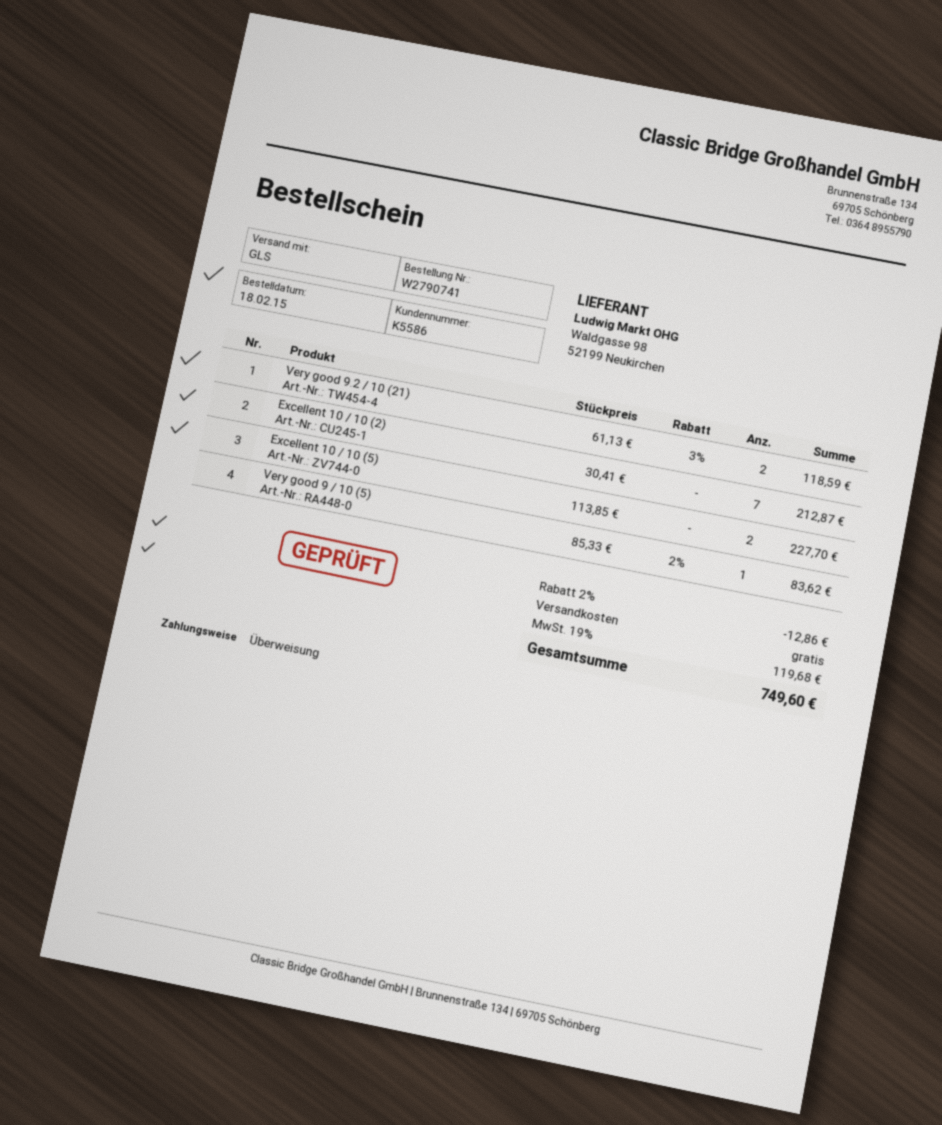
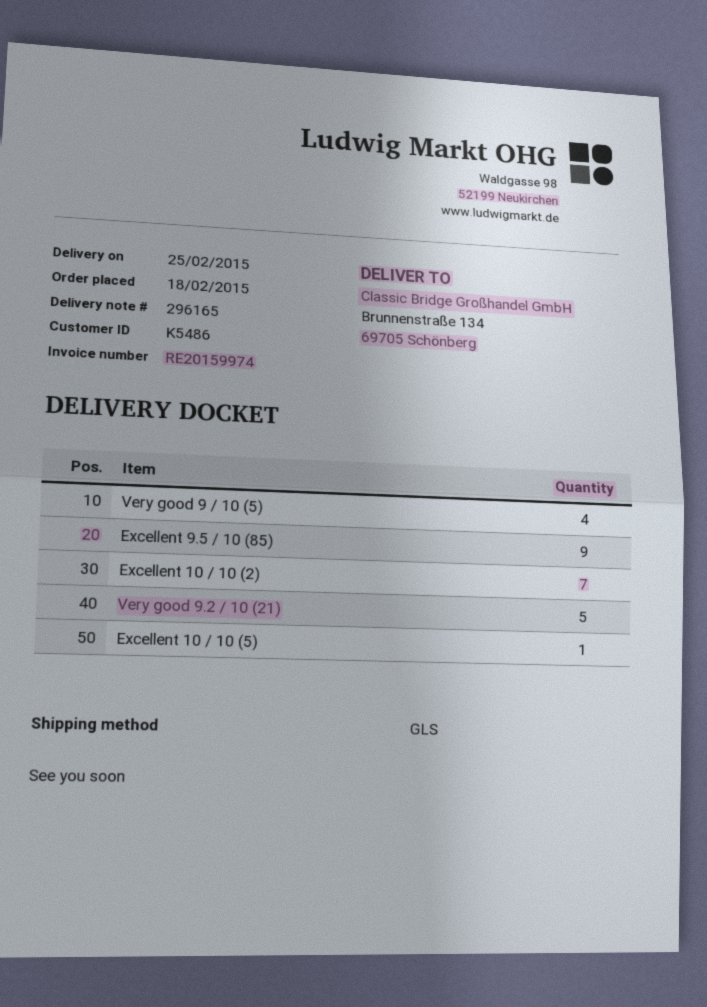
customer number: K5586 -> K5486
Very good 9.2 / 10 (21): 2 -> 5
Excellent 10 / 10 (5): 2 -> 1
Very good 9 / 10 (5): 1 -> 4
Excellent 9.5 / 10 (85): none -> 9

